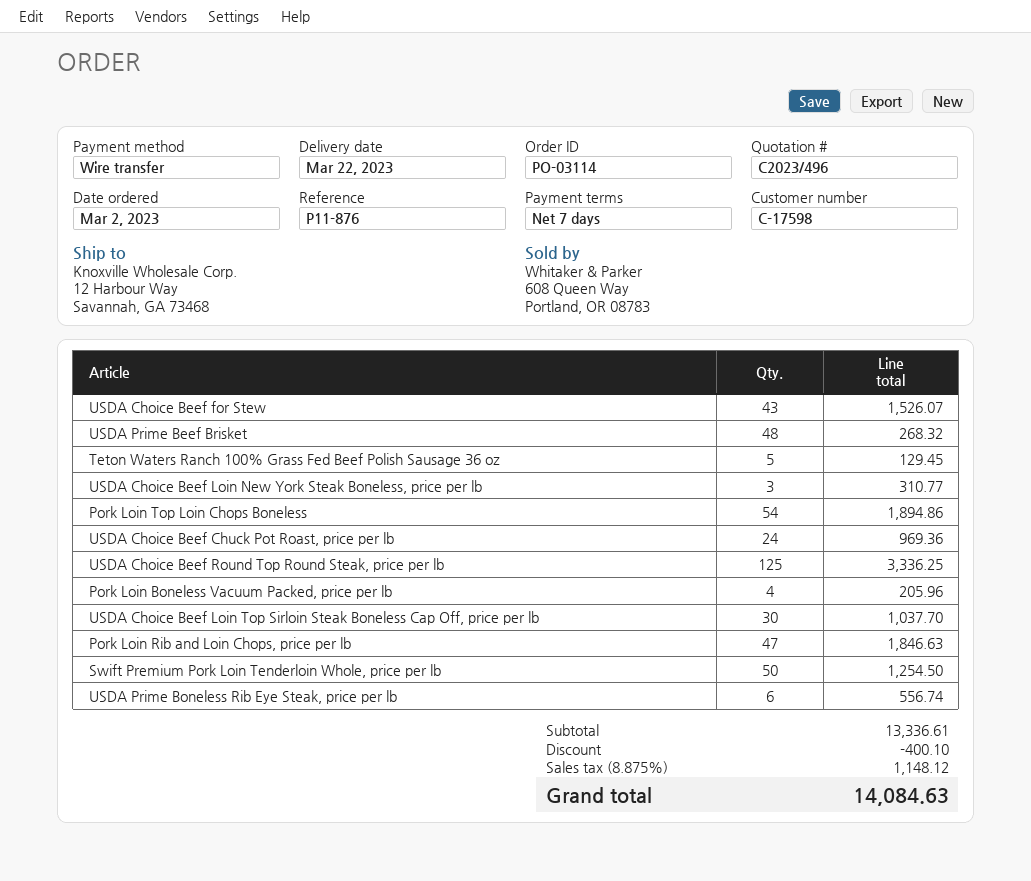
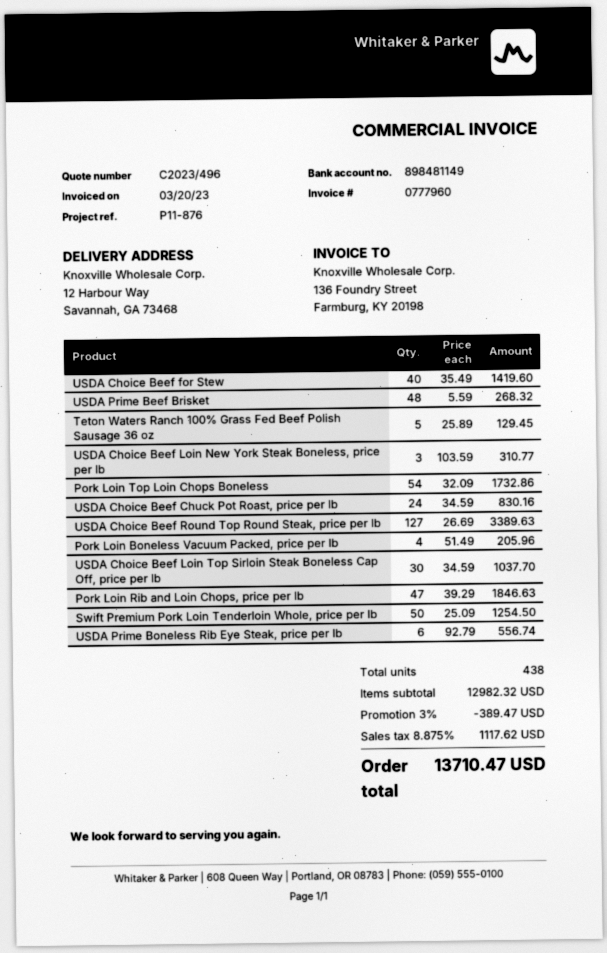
USDA Choice Beef for Stew: 43 for 1526.07 -> 40 for 1419.60
Pork Loin Top Loin Chops Boneless: 54 for 1894.86 -> 54 for 1732.86
USDA Choice Beef Chuck Pot Roast, price per lb: 24 for 969.36 -> 24 for 830.16
USDA Choice Beef Round Top Round Steak, price per lb: 125 for 3336.25 -> 127 for 3389.63
subtotal: 13336.61 -> 12982.32
discount: 400.10 -> 389.47
tax: 8.875% = 1148.12 -> 8.875% = 1117.62
total: 14084.63 -> 13710.47

